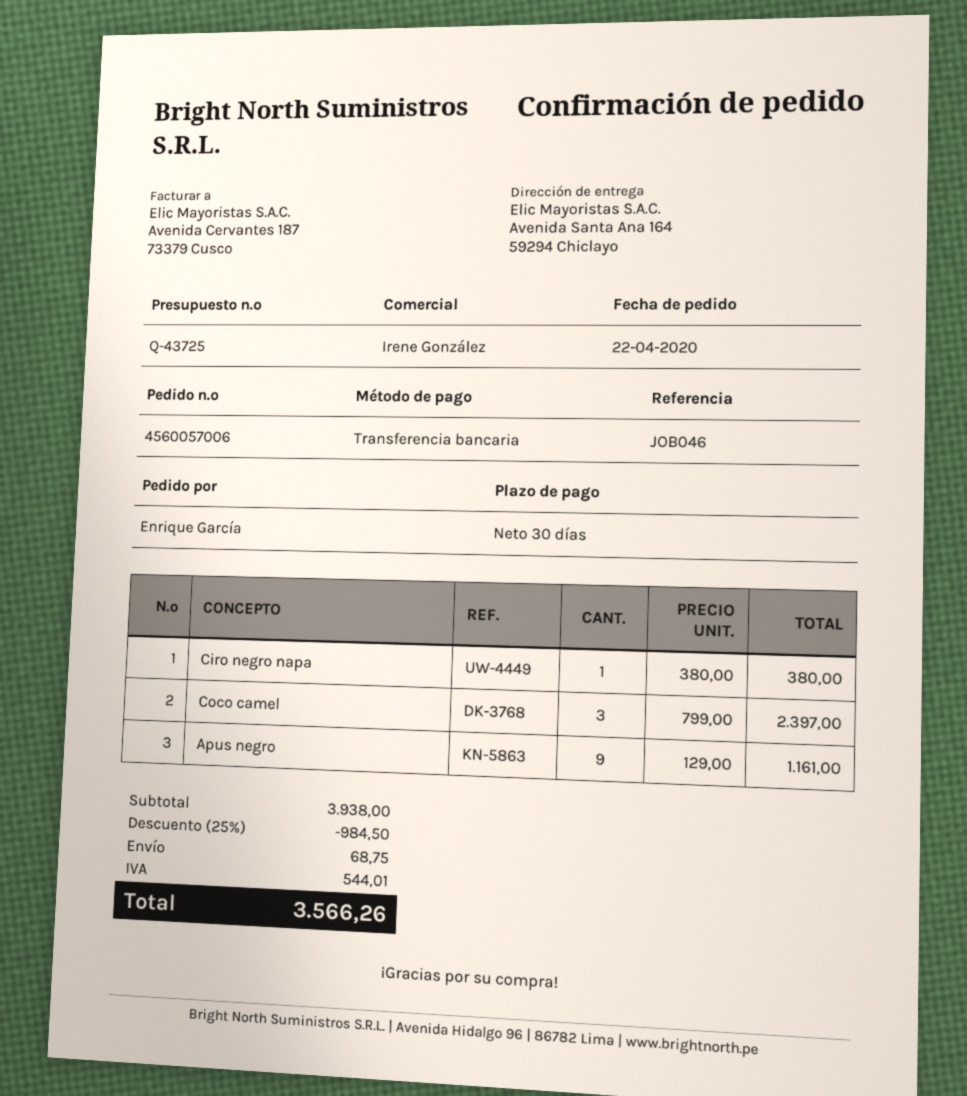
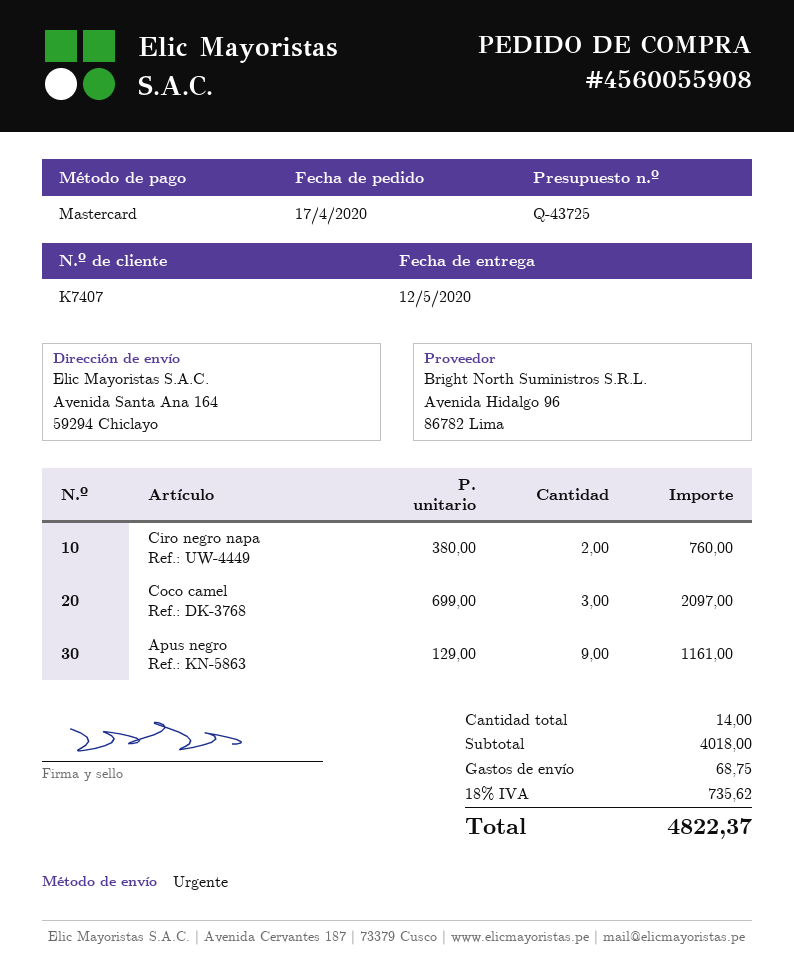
order number: 4560057006 -> 4560055908
order date: 2020-04-22 -> 2020-04-17
payment method: bank transfer -> Mastercard
Ciro negro napa: 1 x 380.00 = 380.00 -> 2 x 380.00 = 760.00
Coco camel: 3 x 799.00 = 2397.00 -> 3 x 699.00 = 2097.00
subtotal: 3938.00 -> 4018.00
discount: 25% = 984.50 -> none
tax: 544.01 -> 735.62
total: 3566.26 -> 4822.37

